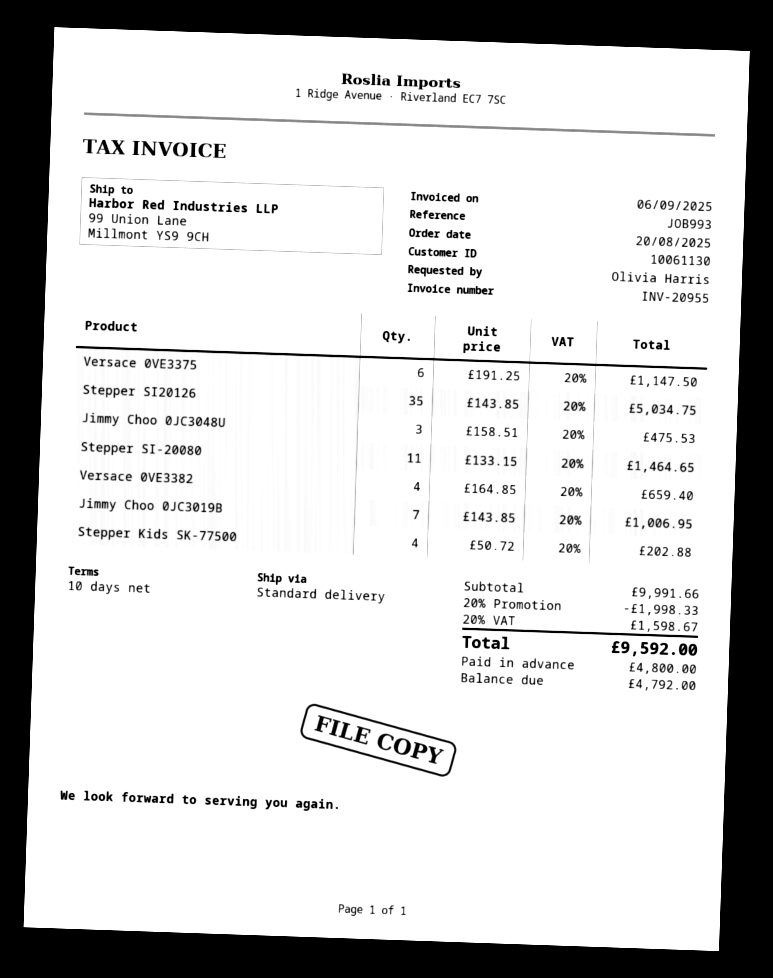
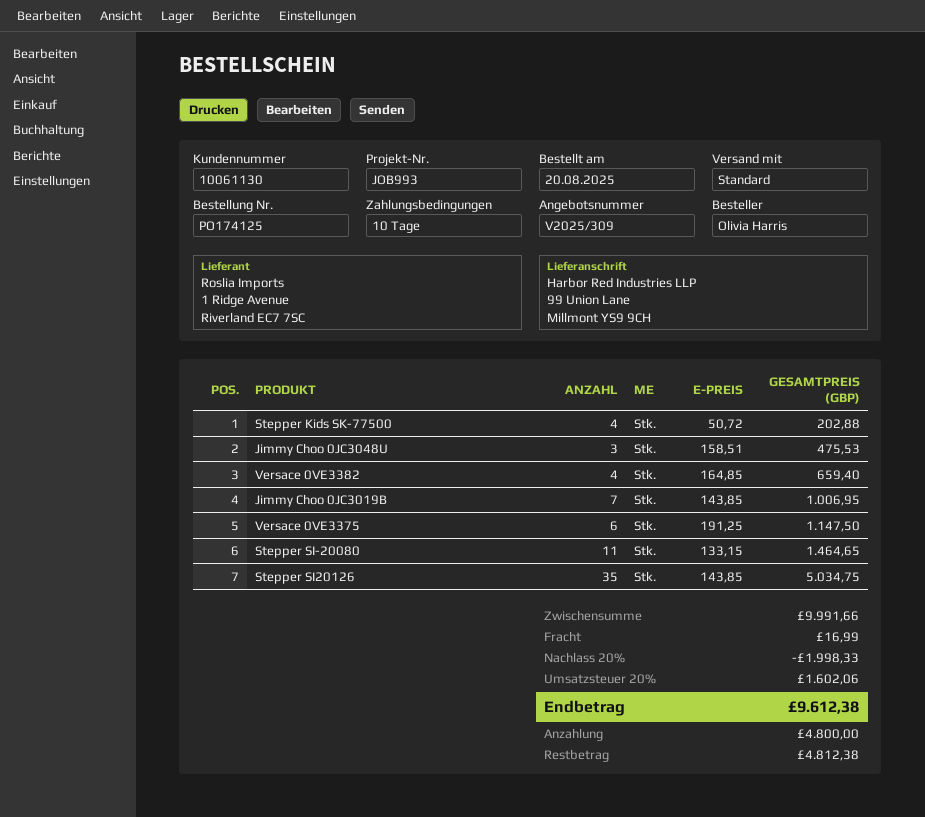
shipping: none -> 16.99
tax: 20% = 1598.67 -> 20% = 1602.06
total: 9592.00 -> 9612.38
balance: 4792.00 -> 4812.38

